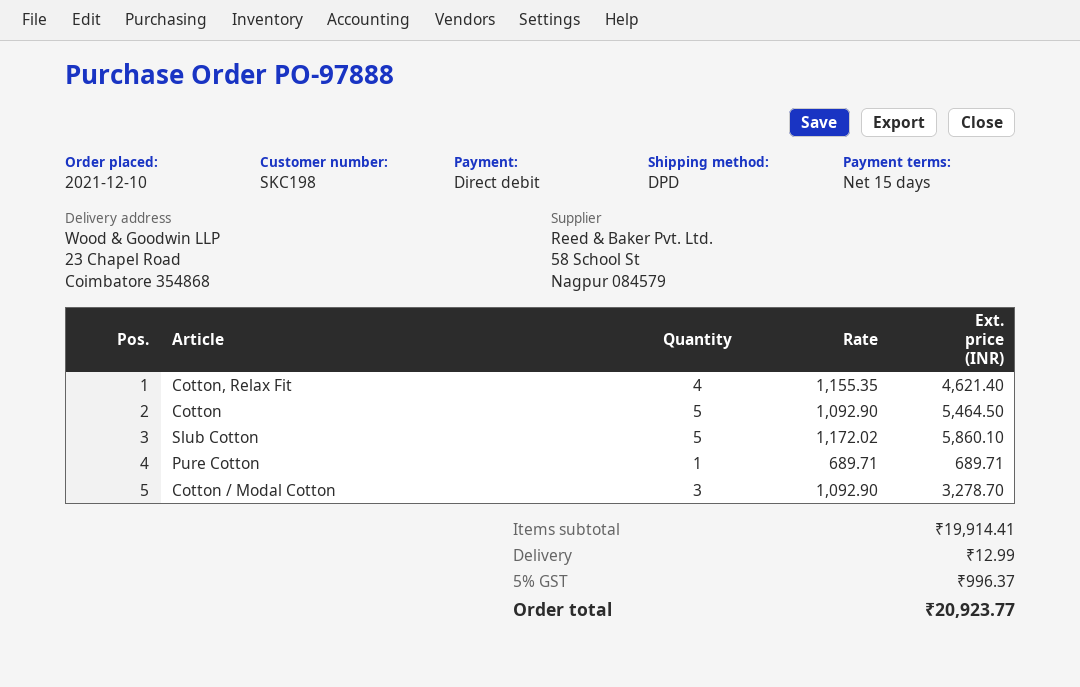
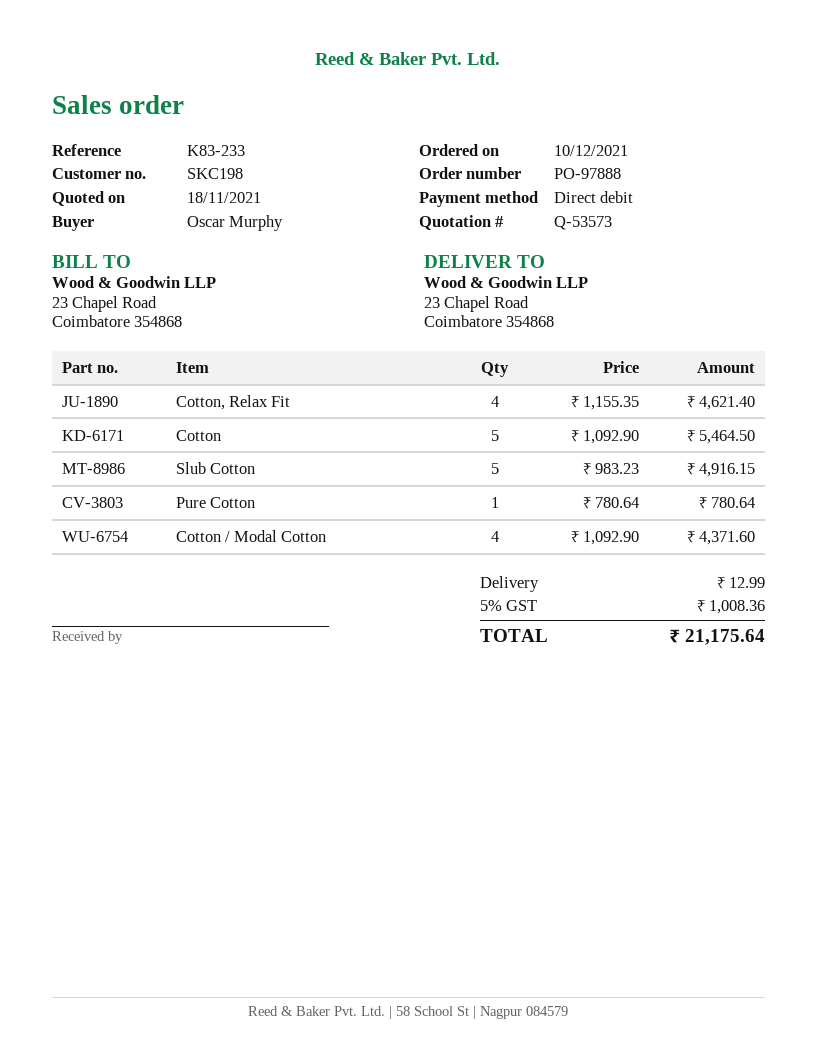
Slub Cotton: 5 x 1172.02 = 5860.10 -> 5 x 983.23 = 4916.15
Pure Cotton: 1 x 689.71 = 689.71 -> 1 x 780.64 = 780.64
Cotton / Modal Cotton: 3 x 1092.90 = 3278.70 -> 4 x 1092.90 = 4371.60
tax: 5% = 996.37 -> 5% = 1008.36
total: 20923.77 -> 21175.64

